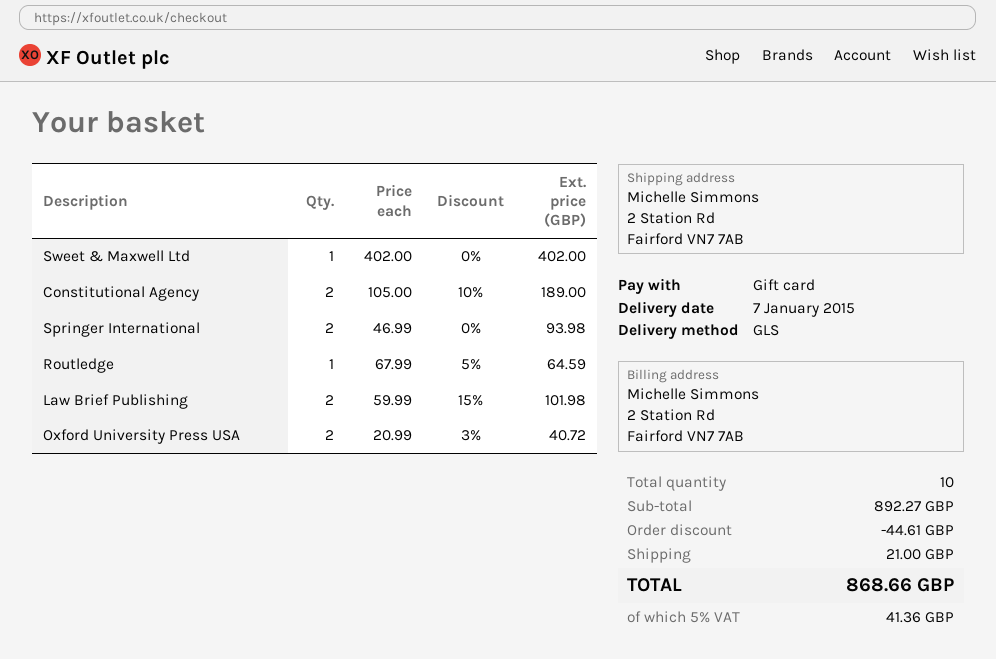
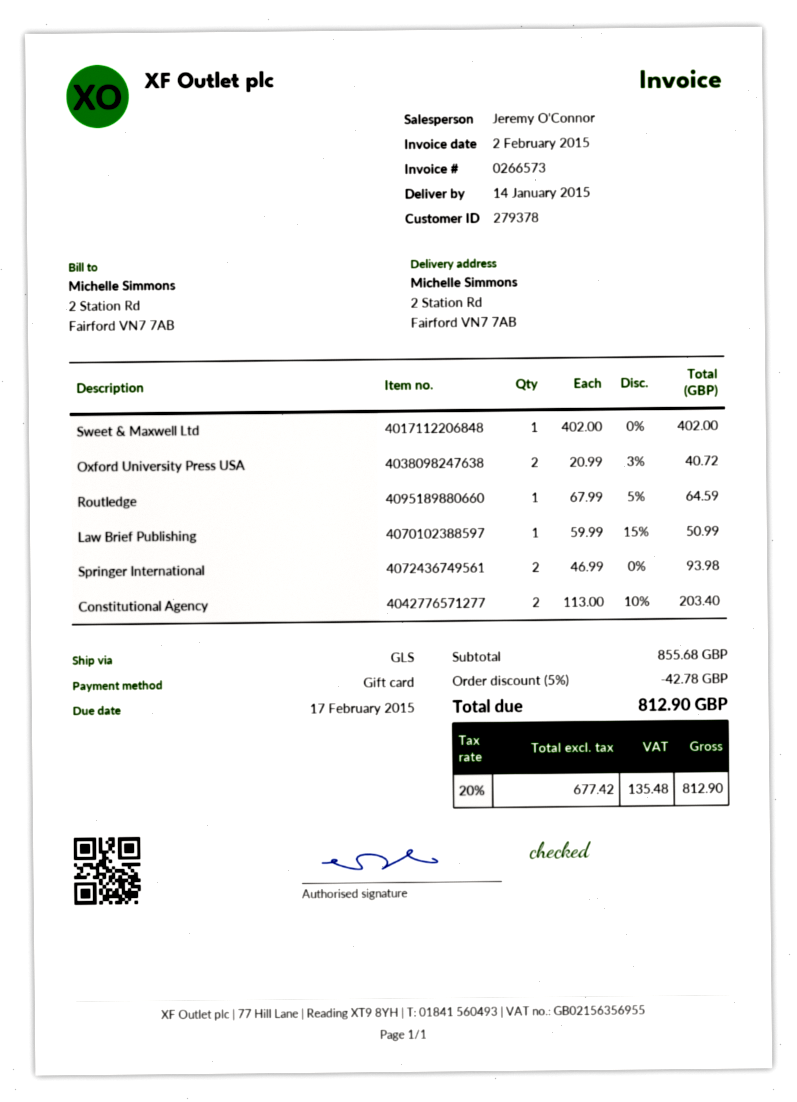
delivery date: 2015-01-07 -> 2015-01-14
Constitutional Agency: 2 x 105.00 - 10% = 189.00 -> 2 x 113.00 - 10% = 203.40
Law Brief Publishing: 2 x 59.99 - 15% = 101.98 -> 1 x 59.99 - 15% = 50.99
subtotal: 892.27 -> 855.68
discount: 44.61 -> 42.78
shipping: 21.00 -> none
tax: 5% = 41.36 -> 20% = 135.48
total: 868.66 -> 812.90

